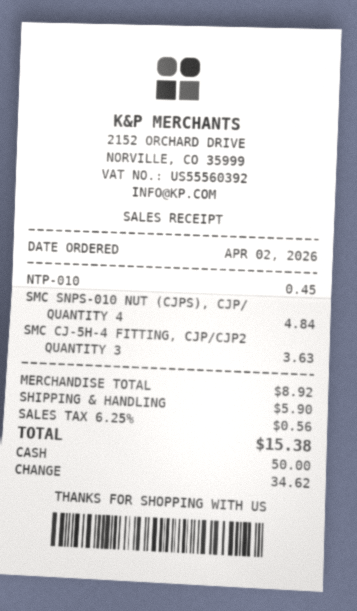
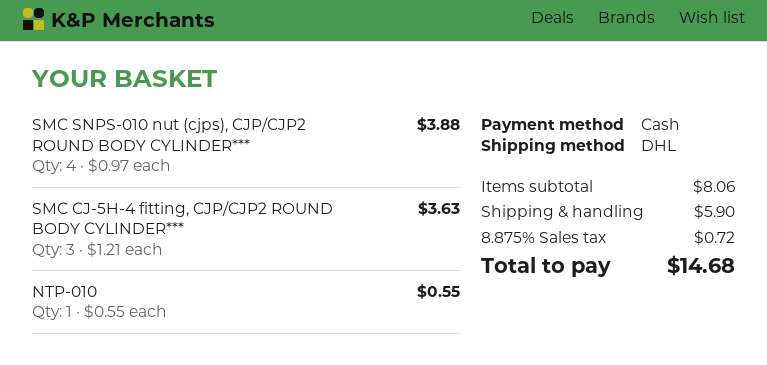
NTP-010: 1 for 0.45 -> 1 for 0.55
SMC SNPS-010 NUT (CJPS), CJP/: 4 for 4.84 -> 4 for 3.88
subtotal: 8.92 -> 8.06
tax: 6.25% = 0.56 -> 8.875% = 0.72
total: 15.38 -> 14.68

